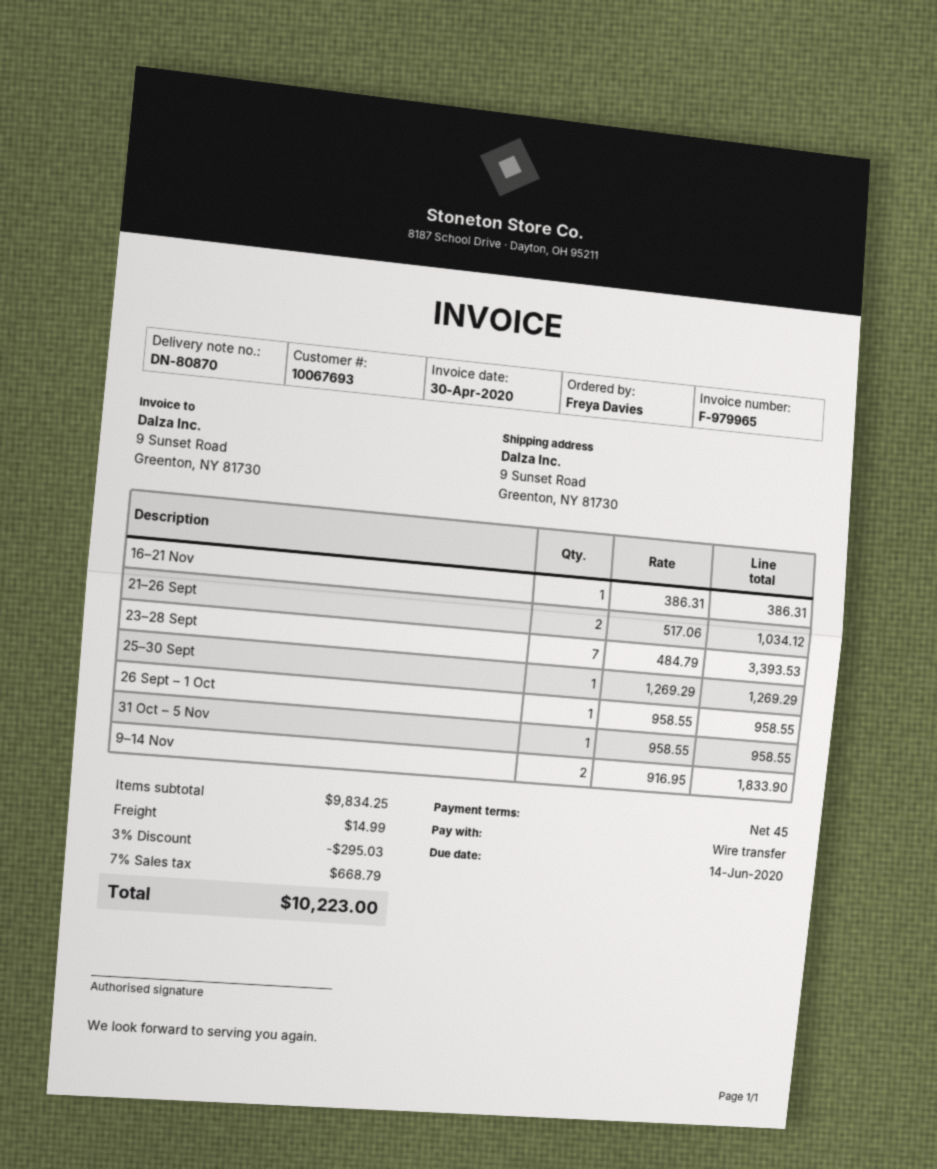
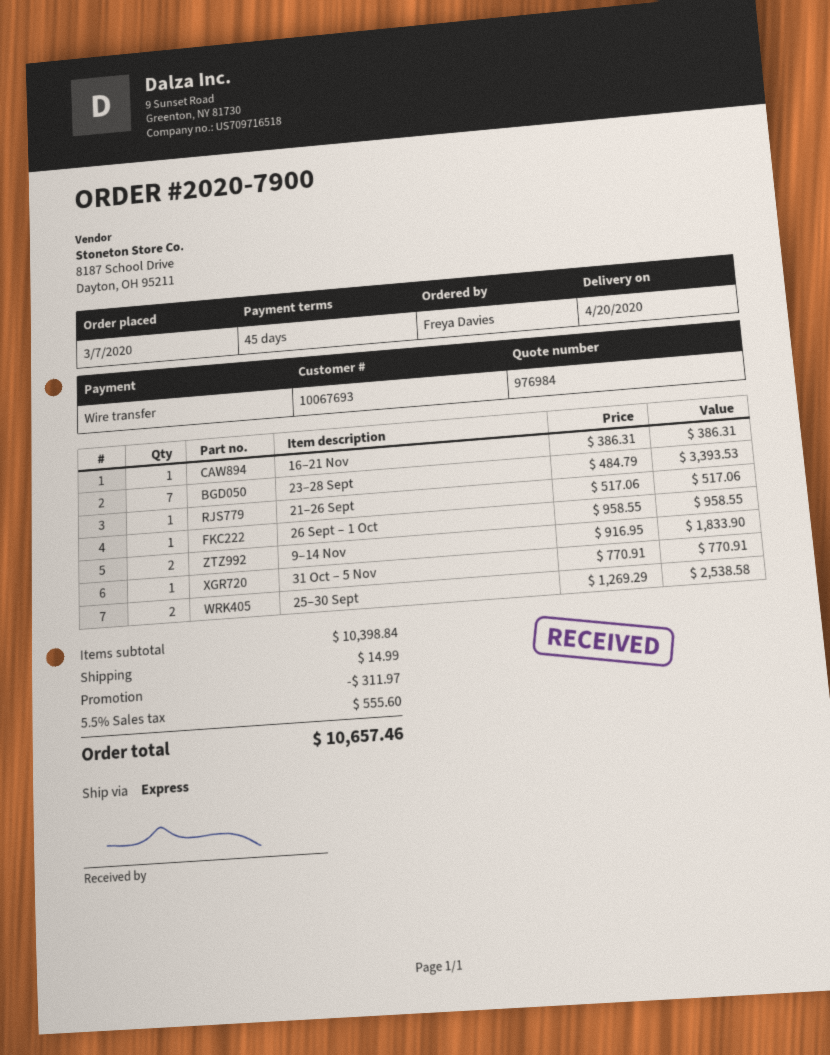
21–26 Sept: 2 x 517.06 = 1034.12 -> 1 x 517.06 = 517.06
25–30 Sept: 1 x 1269.29 = 1269.29 -> 2 x 1269.29 = 2538.58
31 Oct – 5 Nov: 1 x 958.55 = 958.55 -> 1 x 770.91 = 770.91
subtotal: 9834.25 -> 10398.84
discount: 295.03 -> 311.97
tax: 7% = 668.79 -> 5.5% = 555.60
total: 10223.00 -> 10657.46

